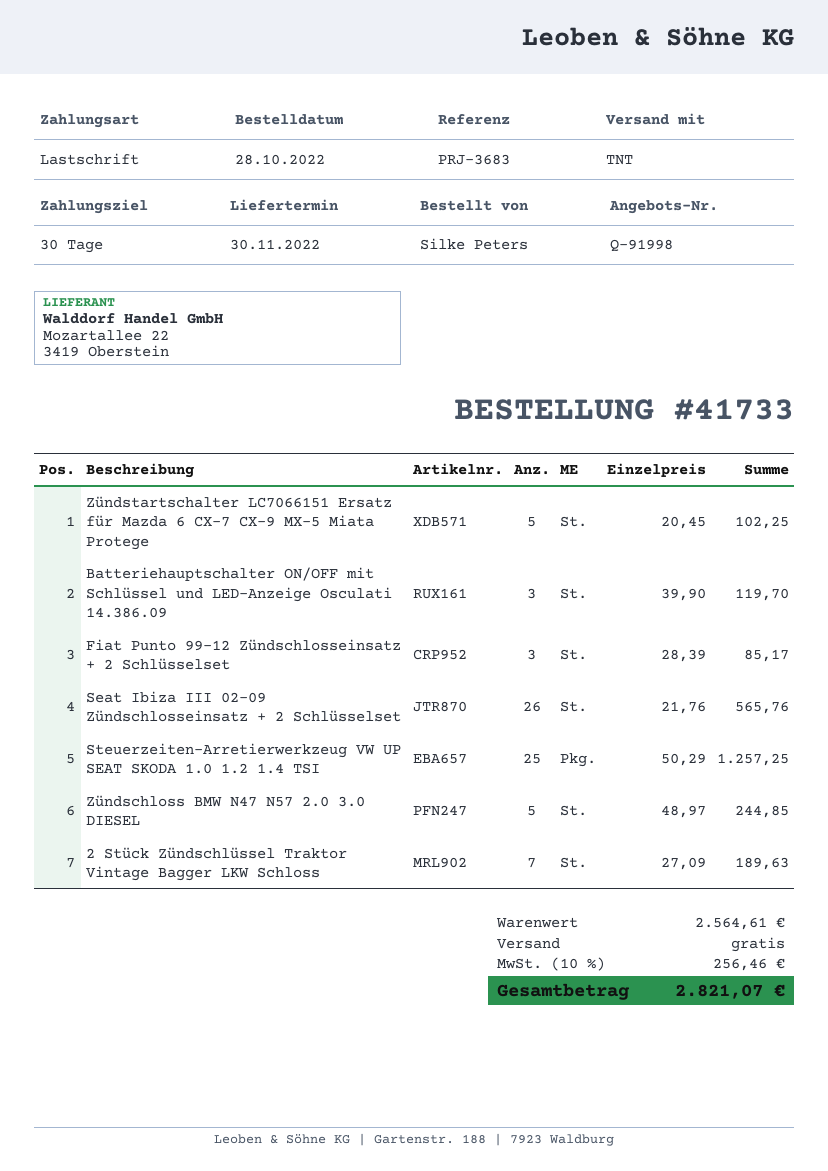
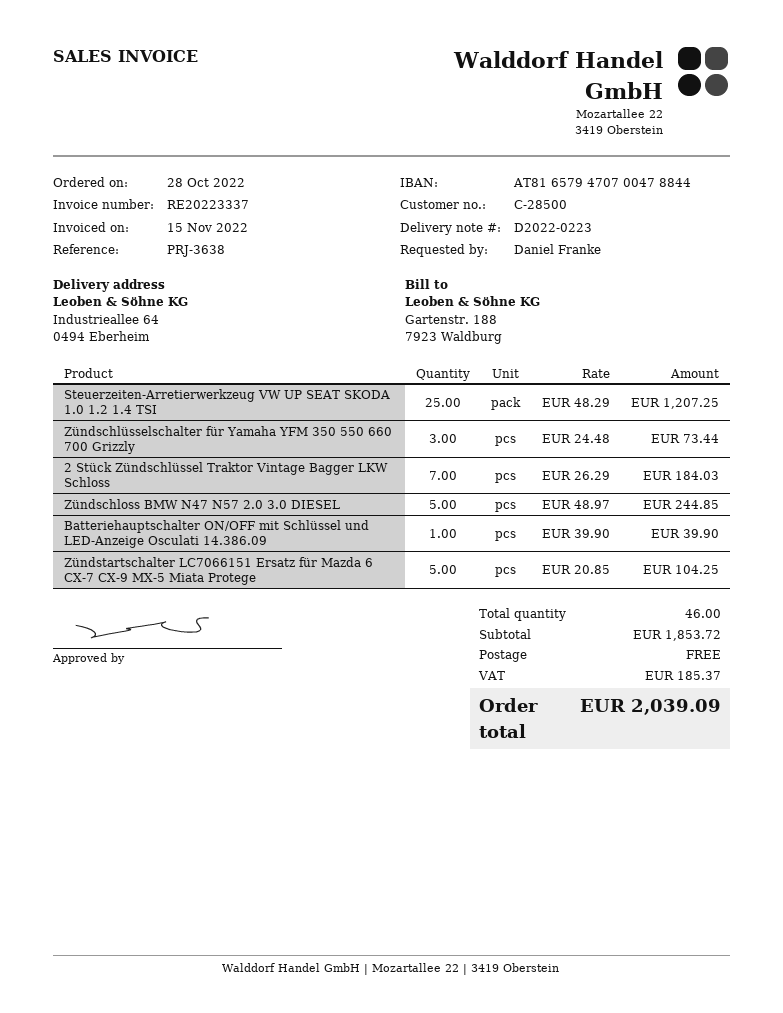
reference: PRJ-3683 -> PRJ-3638
ordered by: Silke Peters -> Daniel Franke
Zündstartschalter LC7066151 Ersatz für Mazda 6 CX‑7 CX‑9 MX‑5 Miata Protege: 5 x 20.45 = 102.25 -> 5 x 20.85 = 104.25
Batteriehauptschalter ON/OFF mit Schlüssel und LED-Anzeige Osculati 14.386.09: 3 x 39.90 = 119.70 -> 1 x 39.90 = 39.90
Fiat Punto 99-12 Zündschlosseinsatz + 2 Schlüsselset: 3 x 28.39 = 85.17 -> none
Seat Ibiza III 02-09 Zündschlosseinsatz + 2 Schlüsselset: 26 x 21.76 = 565.76 -> none
Steuerzeiten-Arretierwerkzeug VW UP SEAT SKODA 1.0 1.2 1.4 TSI: 25 x 50.29 = 1257.25 -> 25 x 48.29 = 1207.25
2 Stück Zündschlüssel Traktor Vintage Bagger LKW Schloss: 7 x 27.09 = 189.63 -> 7 x 26.29 = 184.03
Zündschlüsselschalter für Yamaha YFM 350 550 660 700 Grizzly: none -> 3 x 24.48 = 73.44
subtotal: 2564.61 -> 1853.72
tax: 256.46 -> 185.37
total: 2821.07 -> 2039.09

